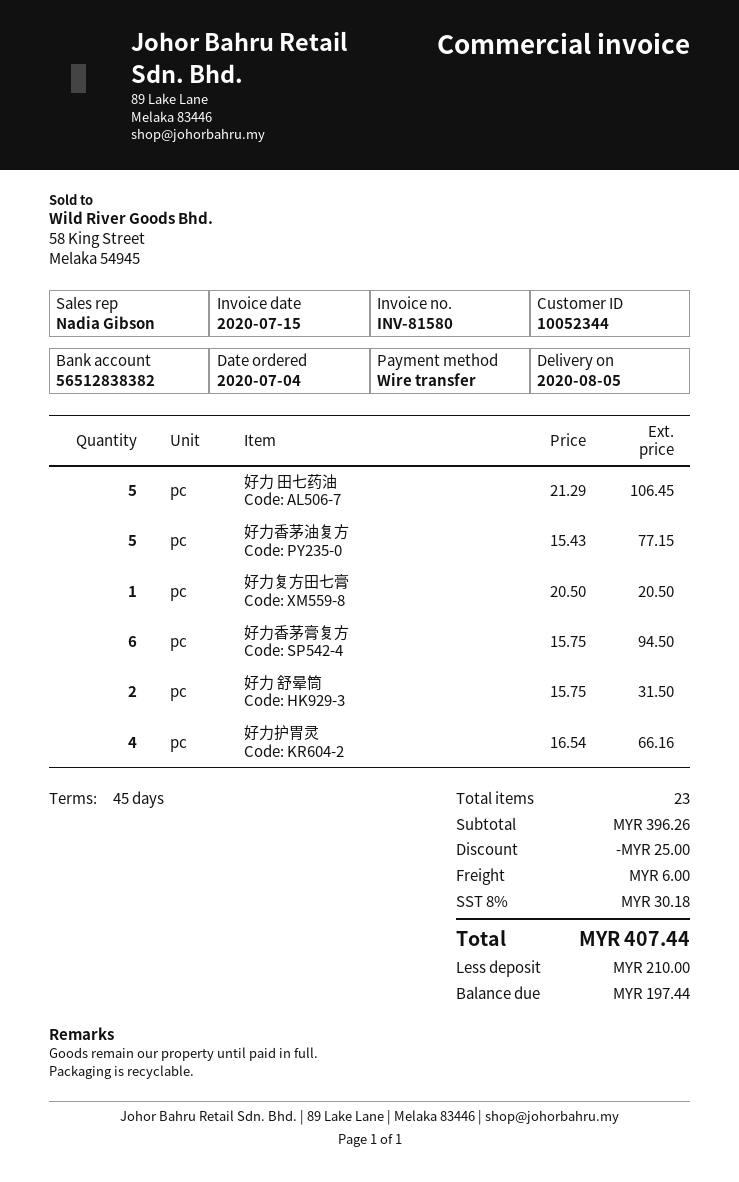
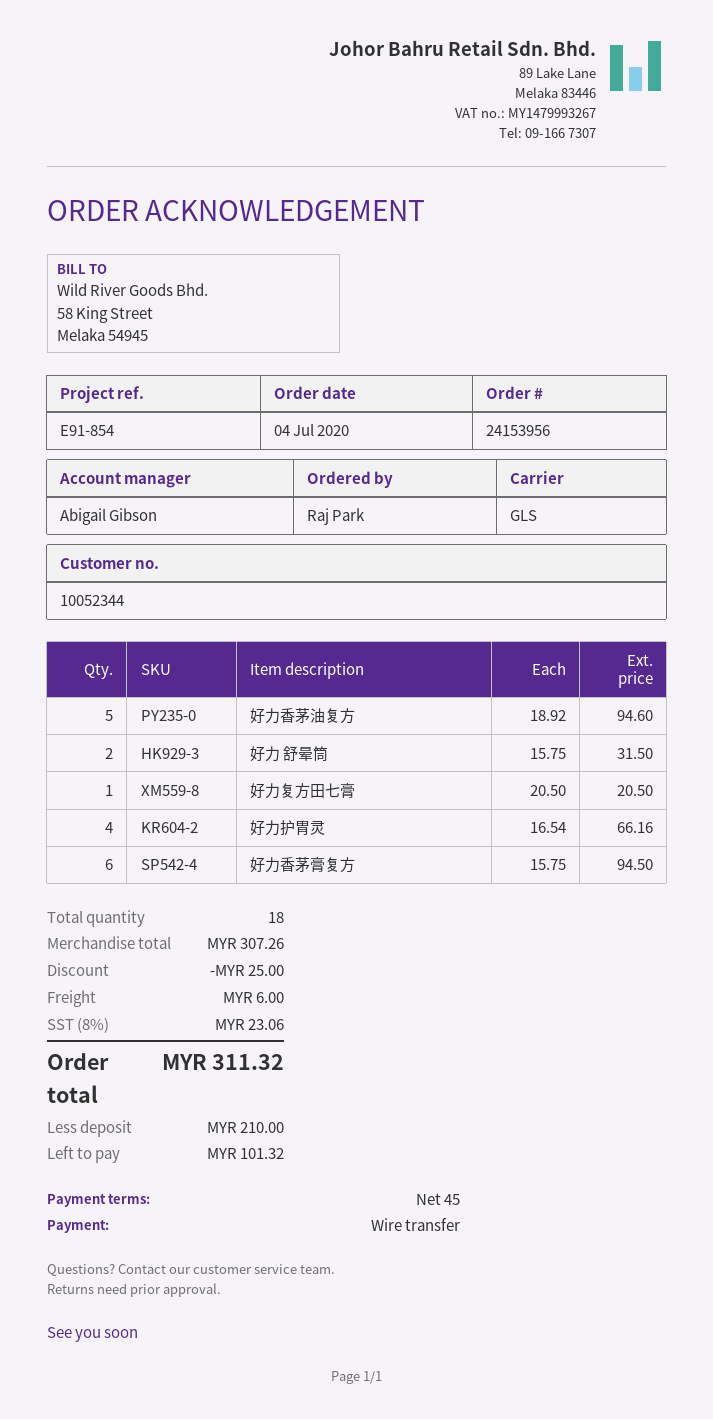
sales rep: Nadia Gibson -> Abigail Gibson
好力 田七药油: 5 x 21.29 = 106.45 -> none
好力香茅油复方: 5 x 15.43 = 77.15 -> 5 x 18.92 = 94.60
total quantity: 23 -> 18
subtotal: 396.26 -> 307.26
tax: 8% = 30.18 -> 8% = 23.06
total: 407.44 -> 311.32
balance: 197.44 -> 101.32

